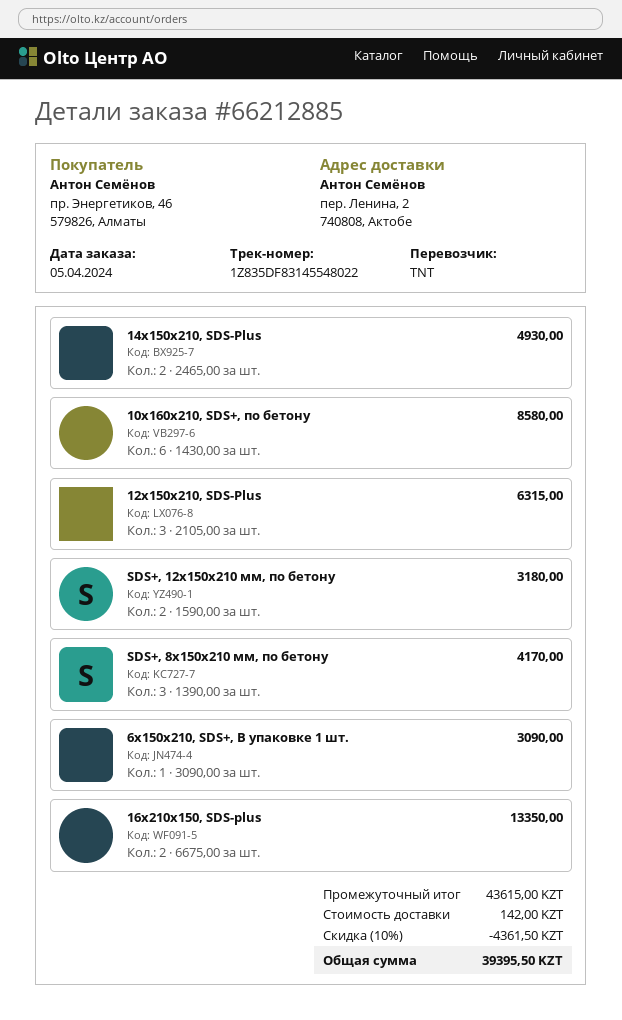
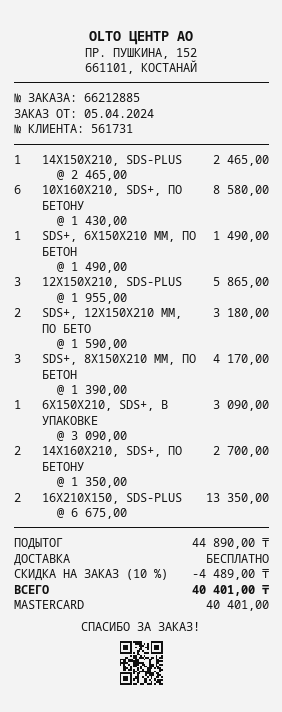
14x150x210, SDS-Plus: 2 x 2465.00 = 4930.00 -> 1 x 2465.00 = 2465.00
12x150x210, SDS-Plus: 3 x 2105.00 = 6315.00 -> 3 x 1955.00 = 5865.00
SDS+, 6Х150Х210 ММ, ПО БЕТОН: none -> 1 x 1490.00 = 1490.00
14X160X210, SDS+, ПО БЕТОНУ: none -> 2 x 1350.00 = 2700.00
subtotal: 43615.00 -> 44890.00
discount: 10% = 4361.50 -> 10% = 4489.00
shipping: 142.00 -> 0.00
total: 39395.50 -> 40401.00

